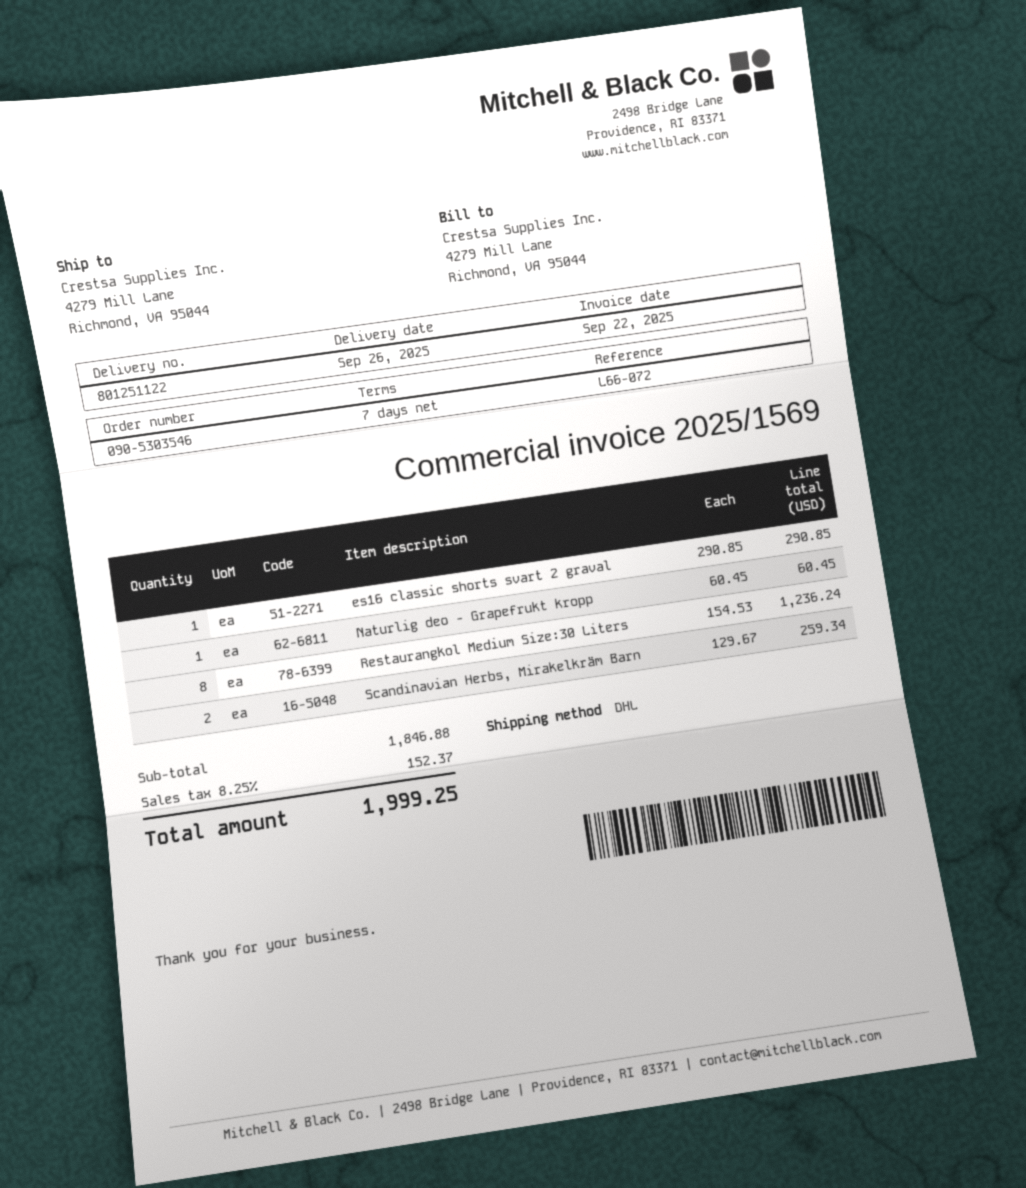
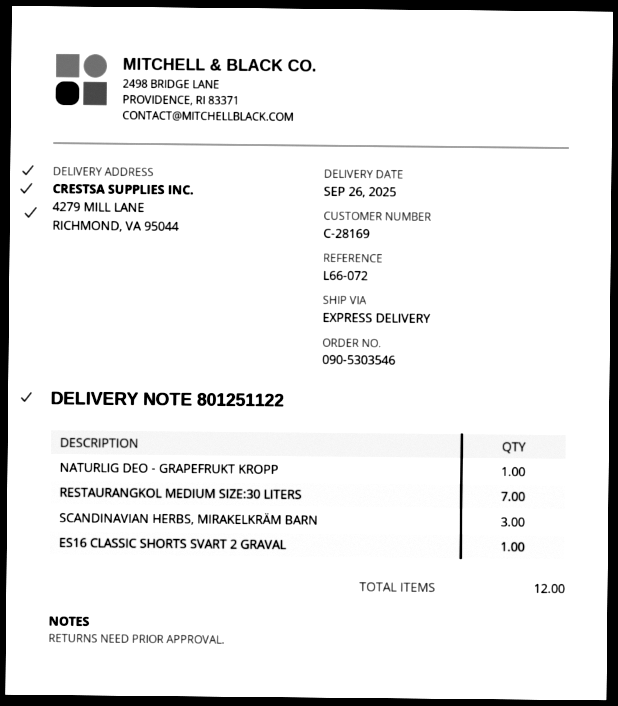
shipping method: DHL -> express
Restaurangkol Medium Size:30 Liters: 8 -> 7
Scandinavian Herbs, Mirakelkräm Barn: 2 -> 3

